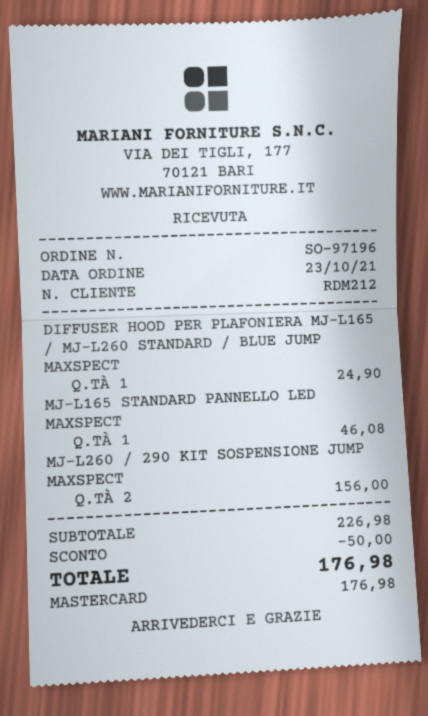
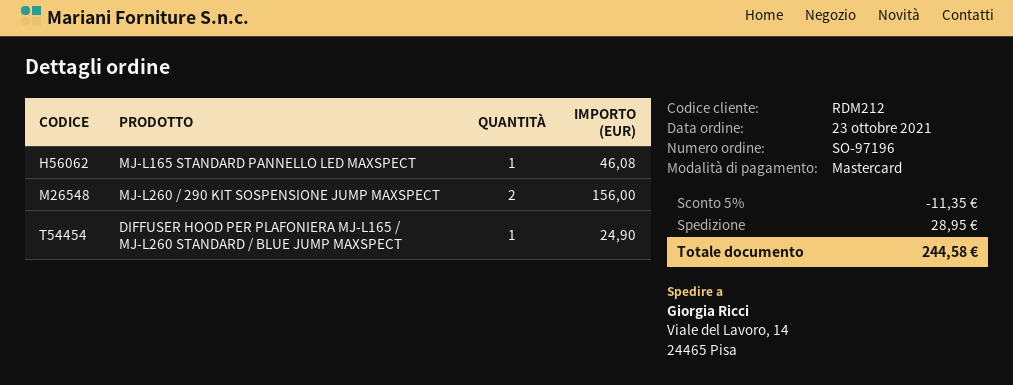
discount: 50.00 -> 11.35
shipping: none -> 28.95
total: 176.98 -> 244.58

